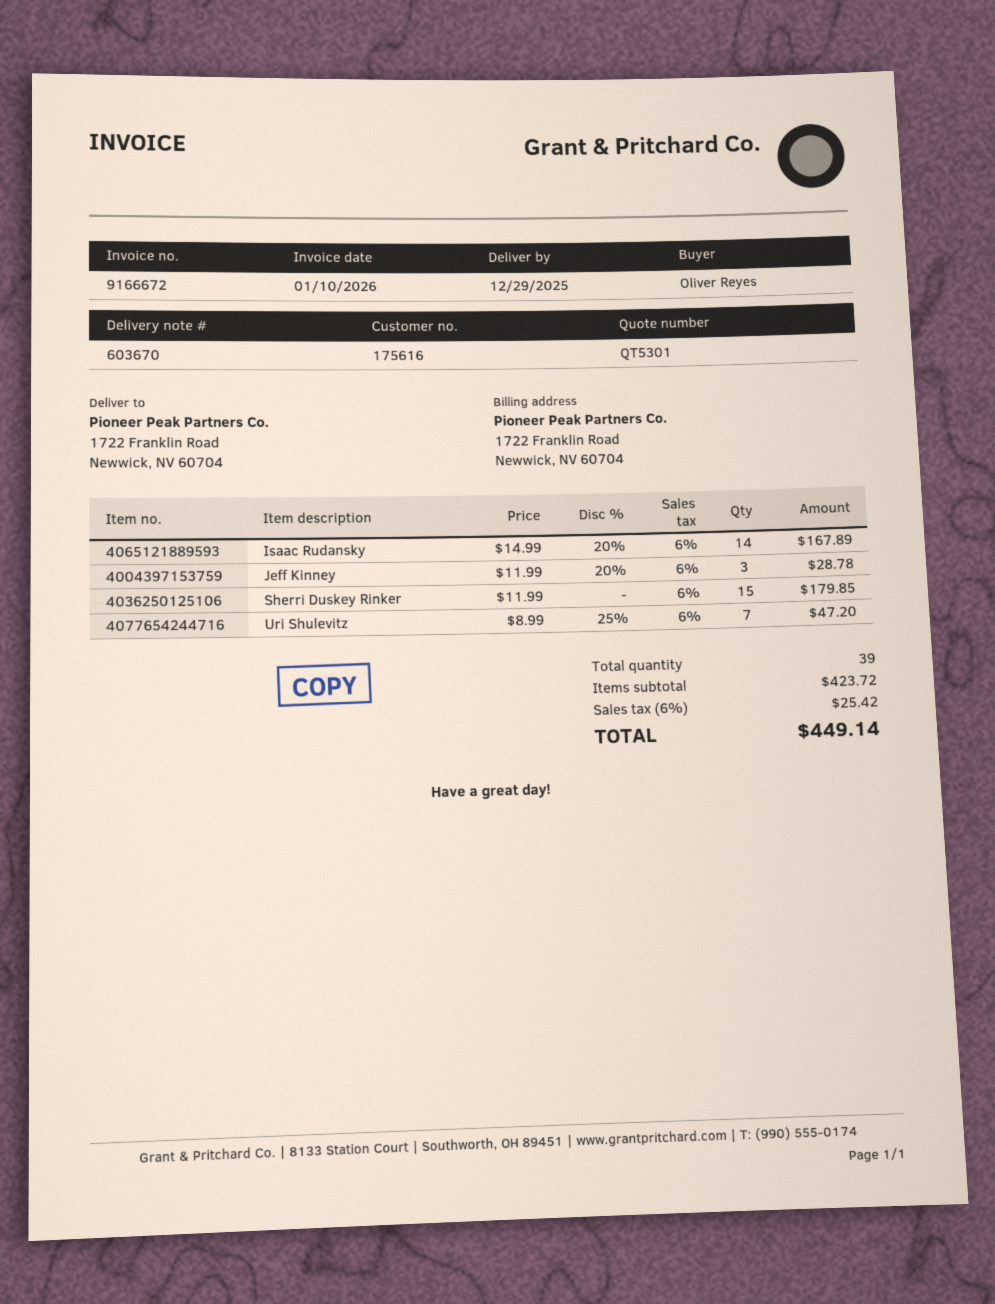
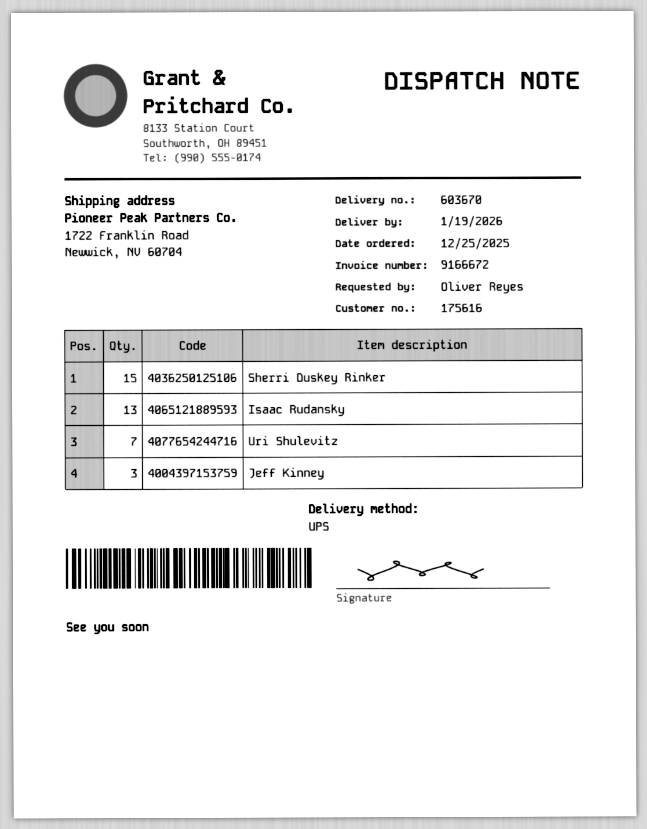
delivery date: 2025-12-29 -> 2026-01-19
Isaac Rudansky: 14 -> 13

